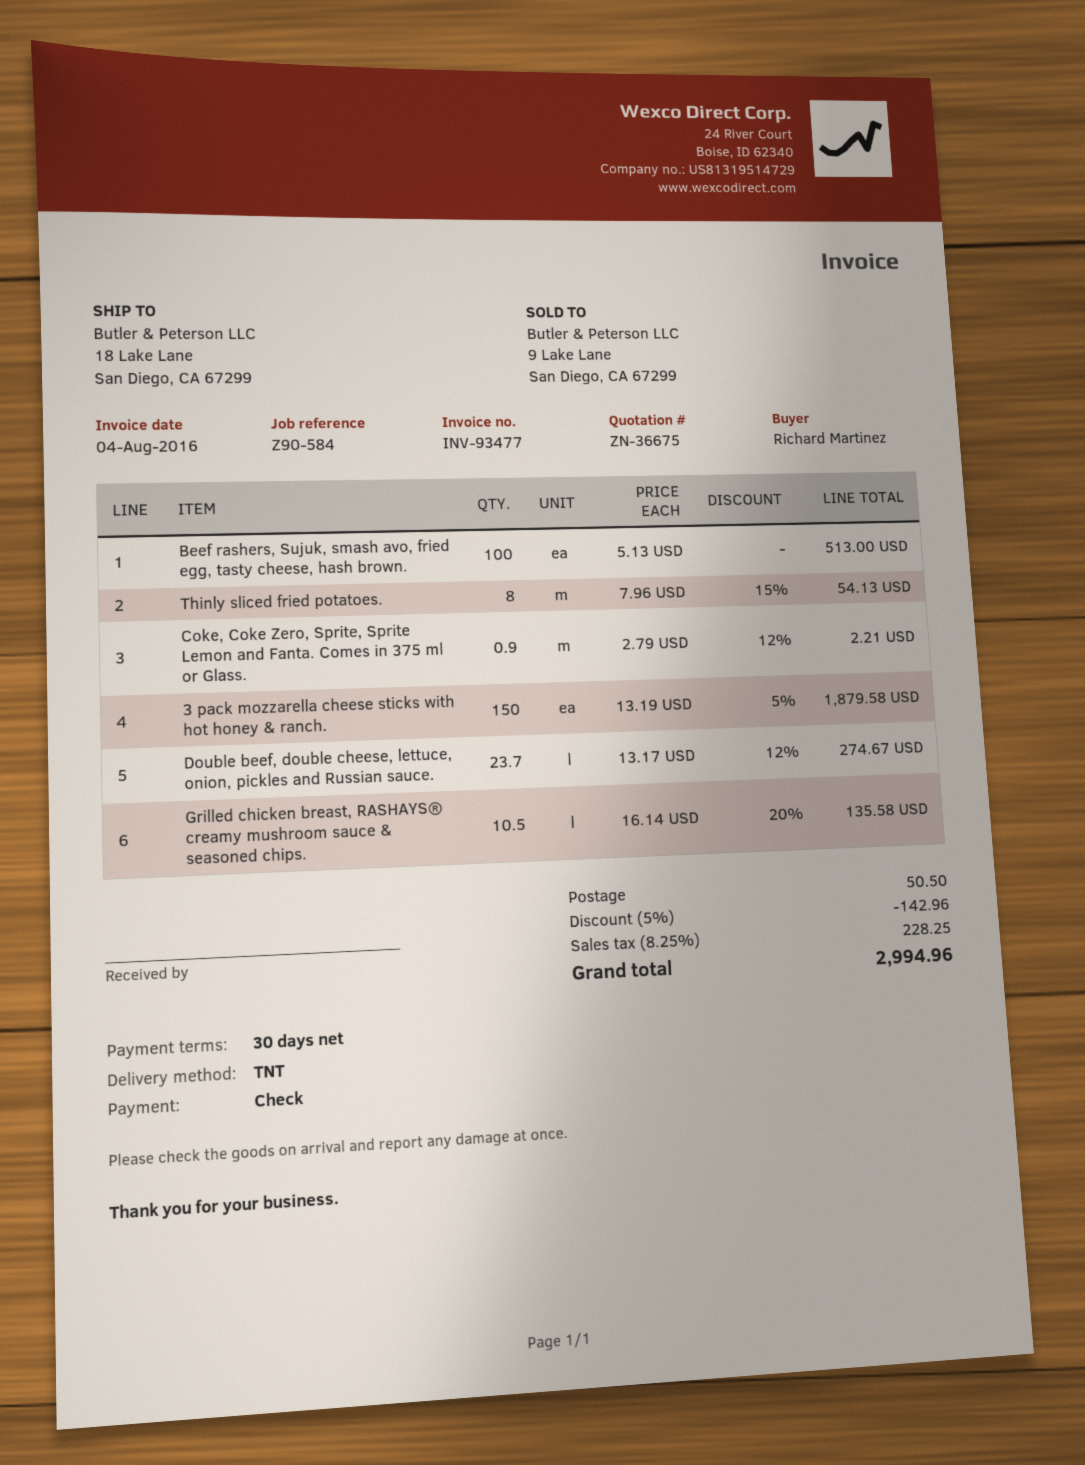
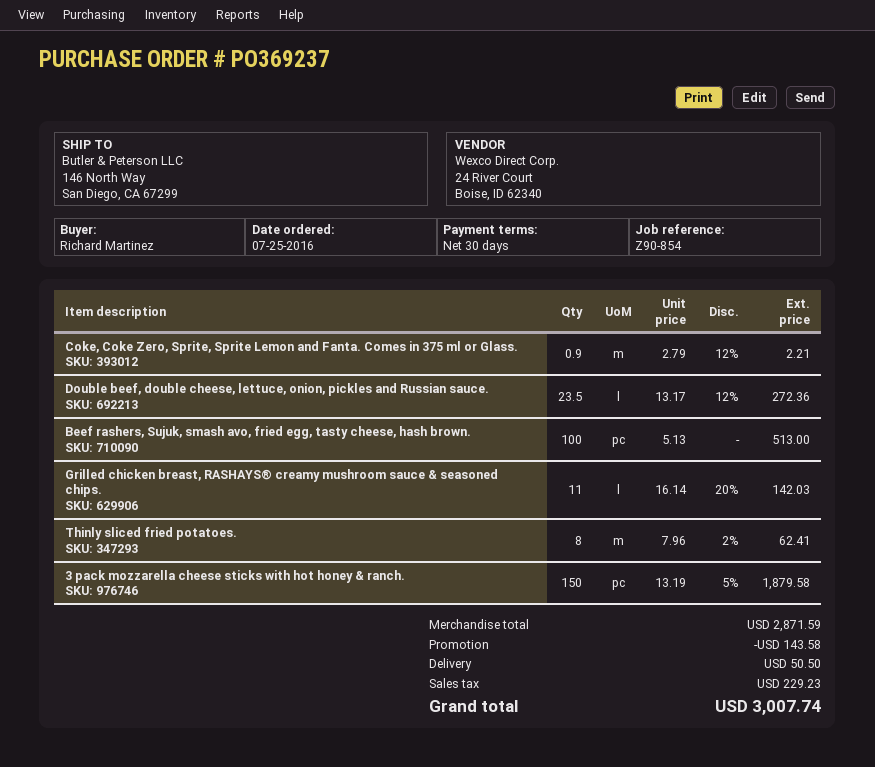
reference: Z90-584 -> Z90-854
ship to: 18 Lake Lane, San Diego, CA 67299 -> 146 North Way, San Diego, CA 67299
Thinly sliced fried potatoes.: 8 x 7.96 - 15% = 54.13 -> 8 x 7.96 - 2% = 62.41
Double beef, double cheese, lettuce, onion, pickles and Russian sauce.: 23.7 x 13.17 - 12% = 274.67 -> 23.5 x 13.17 - 12% = 272.36
Grilled chicken breast, RASHAYS® creamy mushroom sauce & seasoned chips.: 10.5 x 16.14 - 20% = 135.58 -> 11 x 16.14 - 20% = 142.03
discount: 142.96 -> 143.58
tax: 228.25 -> 229.23
total: 2994.96 -> 3007.74

